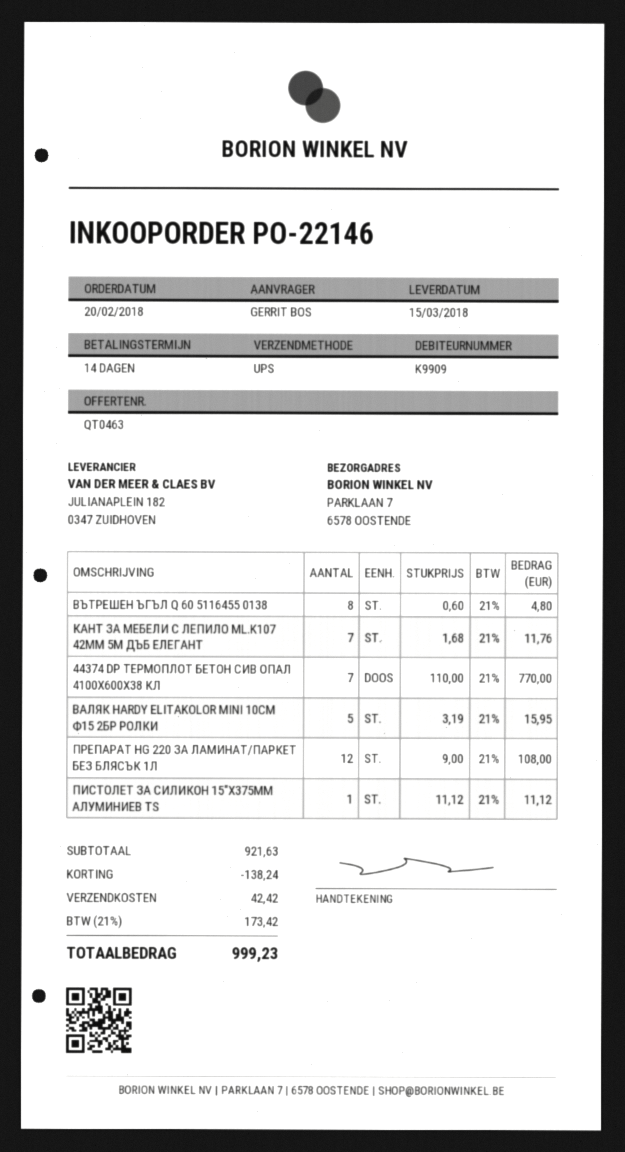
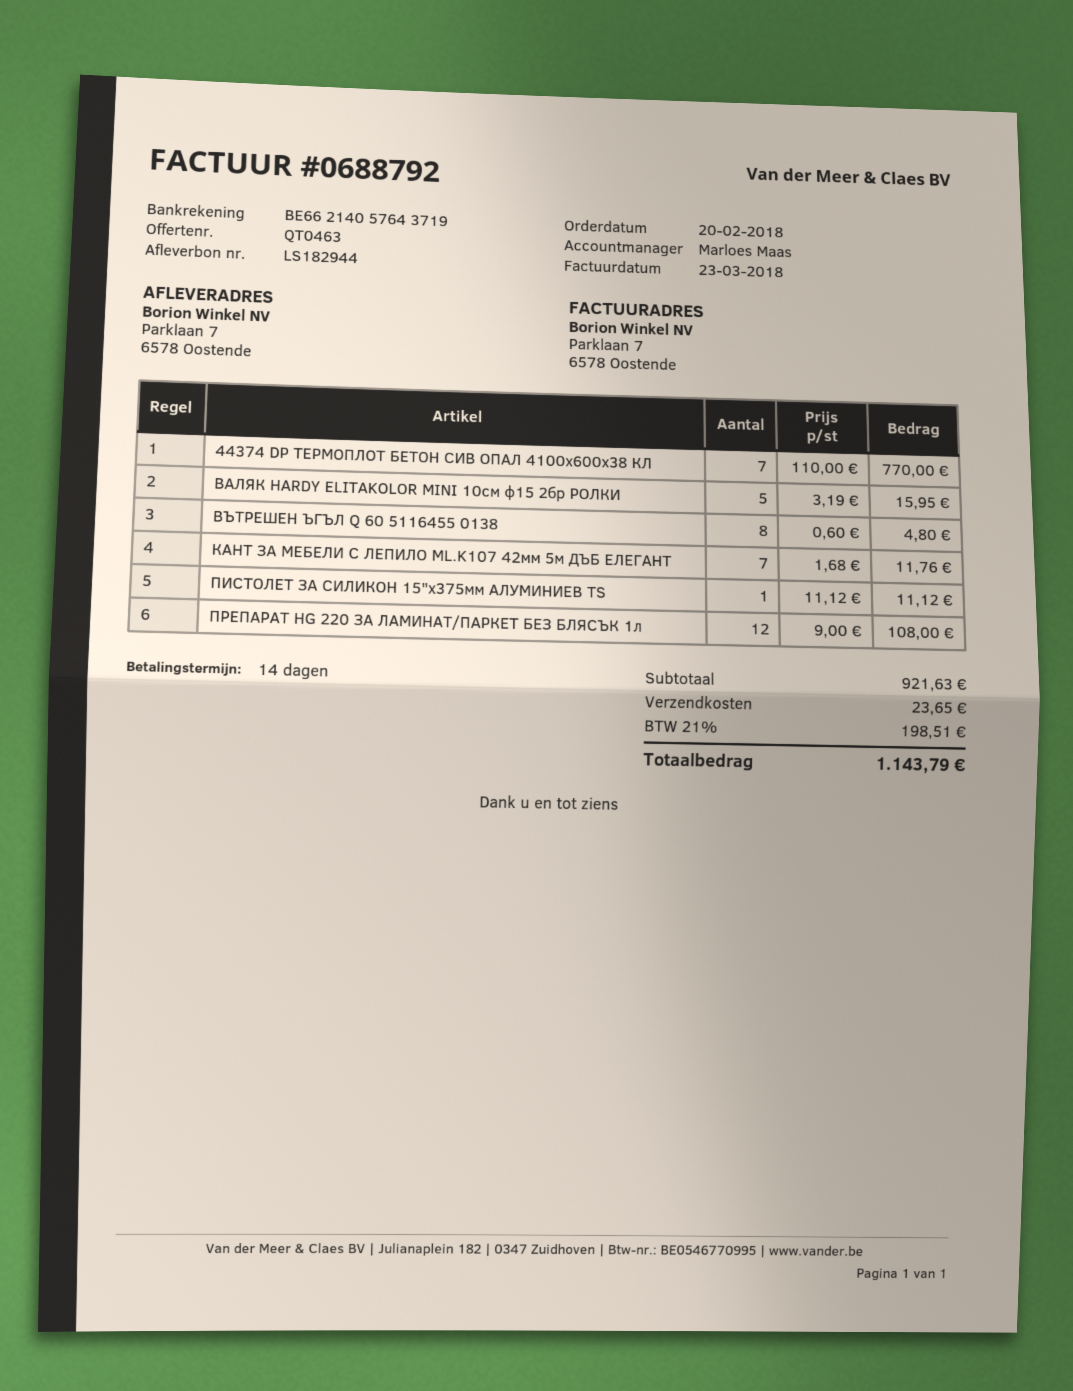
discount: 138.24 -> none
shipping: 42.42 -> 23.65
tax: 21% = 173.42 -> 21% = 198.51
total: 999.23 -> 1143.79

